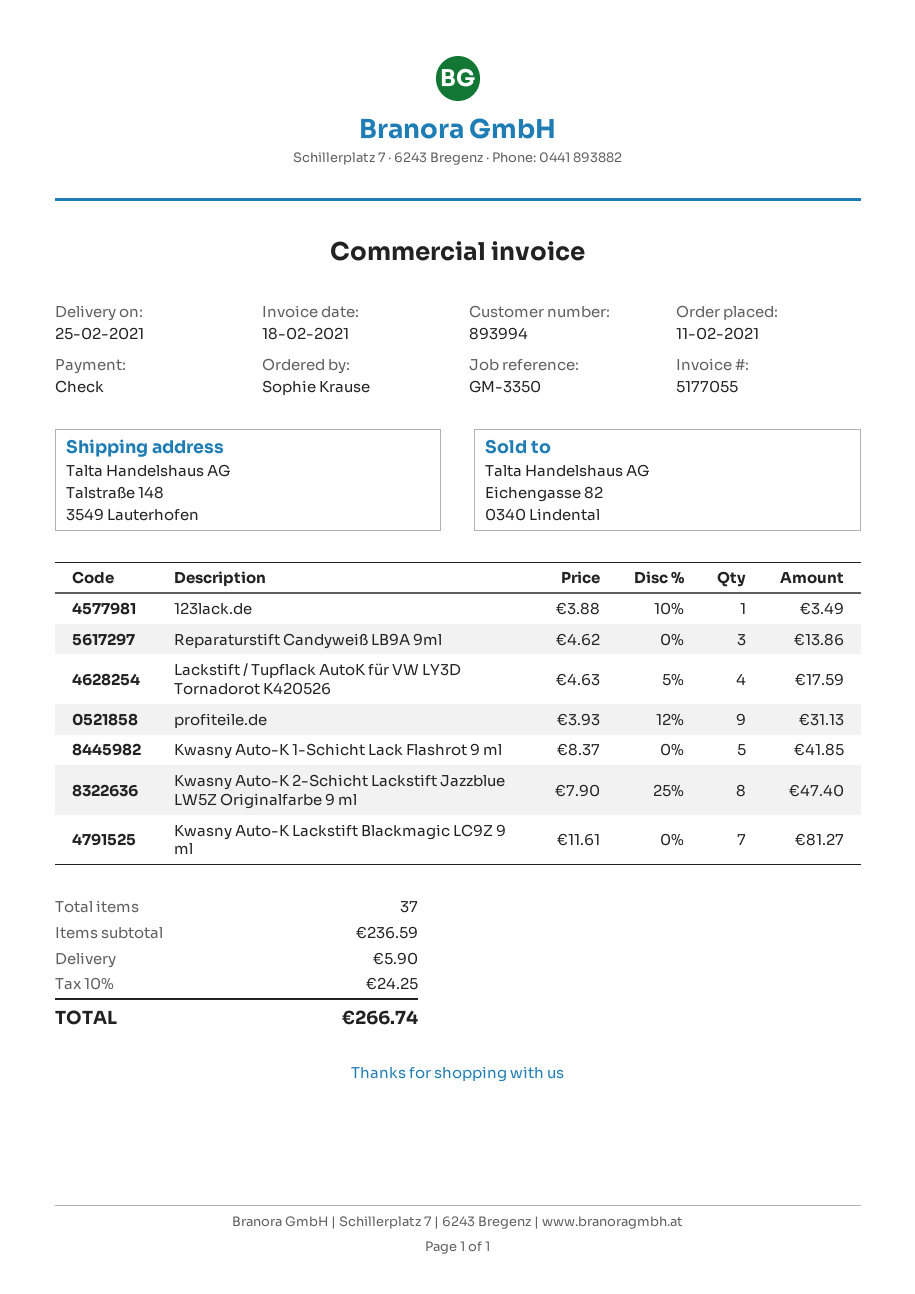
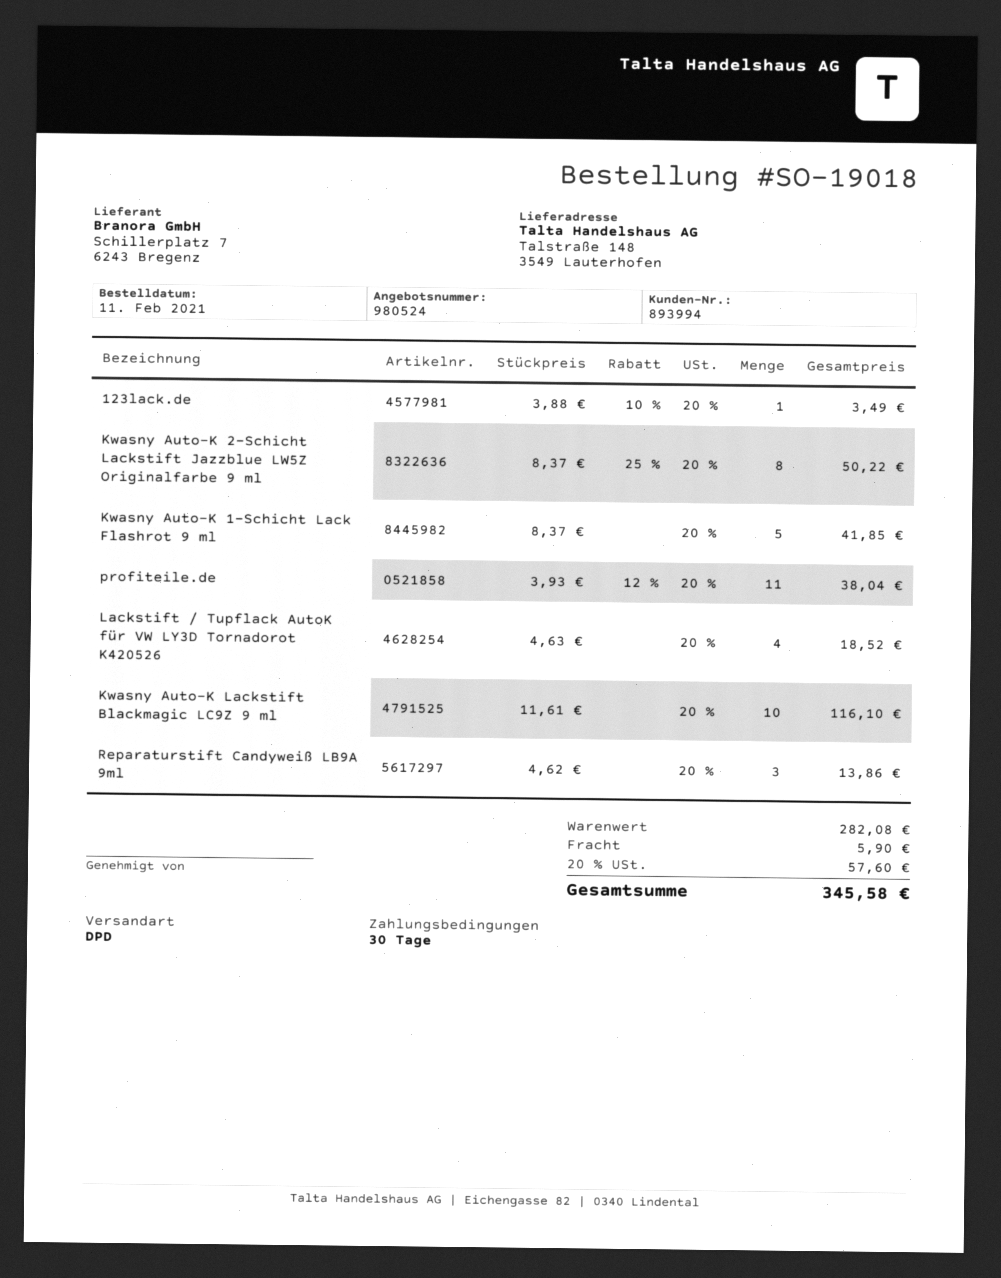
Lackstift / Tupflack AutoK für VW LY3D Tornadorot K420526: 4 x 4.63 - 5% = 17.59 -> 4 x 4.63 = 18.52
profiteile.de: 9 x 3.93 - 12% = 31.13 -> 11 x 3.93 - 12% = 38.04
Kwasny Auto-K 2-Schicht Lackstift Jazzblue LW5Z Originalfarbe 9 ml: 8 x 7.90 - 25% = 47.40 -> 8 x 8.37 - 25% = 50.22
Kwasny Auto-K Lackstift Blackmagic LC9Z 9 ml: 7 x 11.61 = 81.27 -> 10 x 11.61 = 116.10
subtotal: 236.59 -> 282.08
tax: 10% = 24.25 -> 20% = 57.60
total: 266.74 -> 345.58

